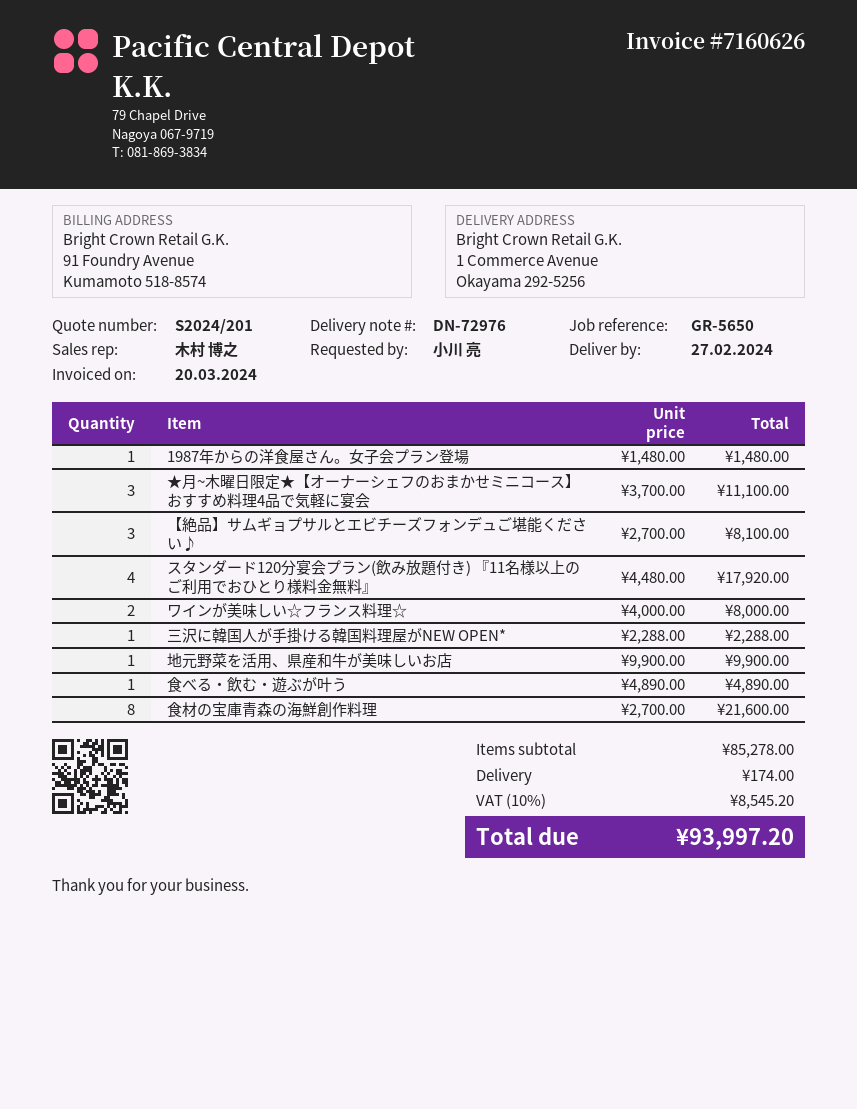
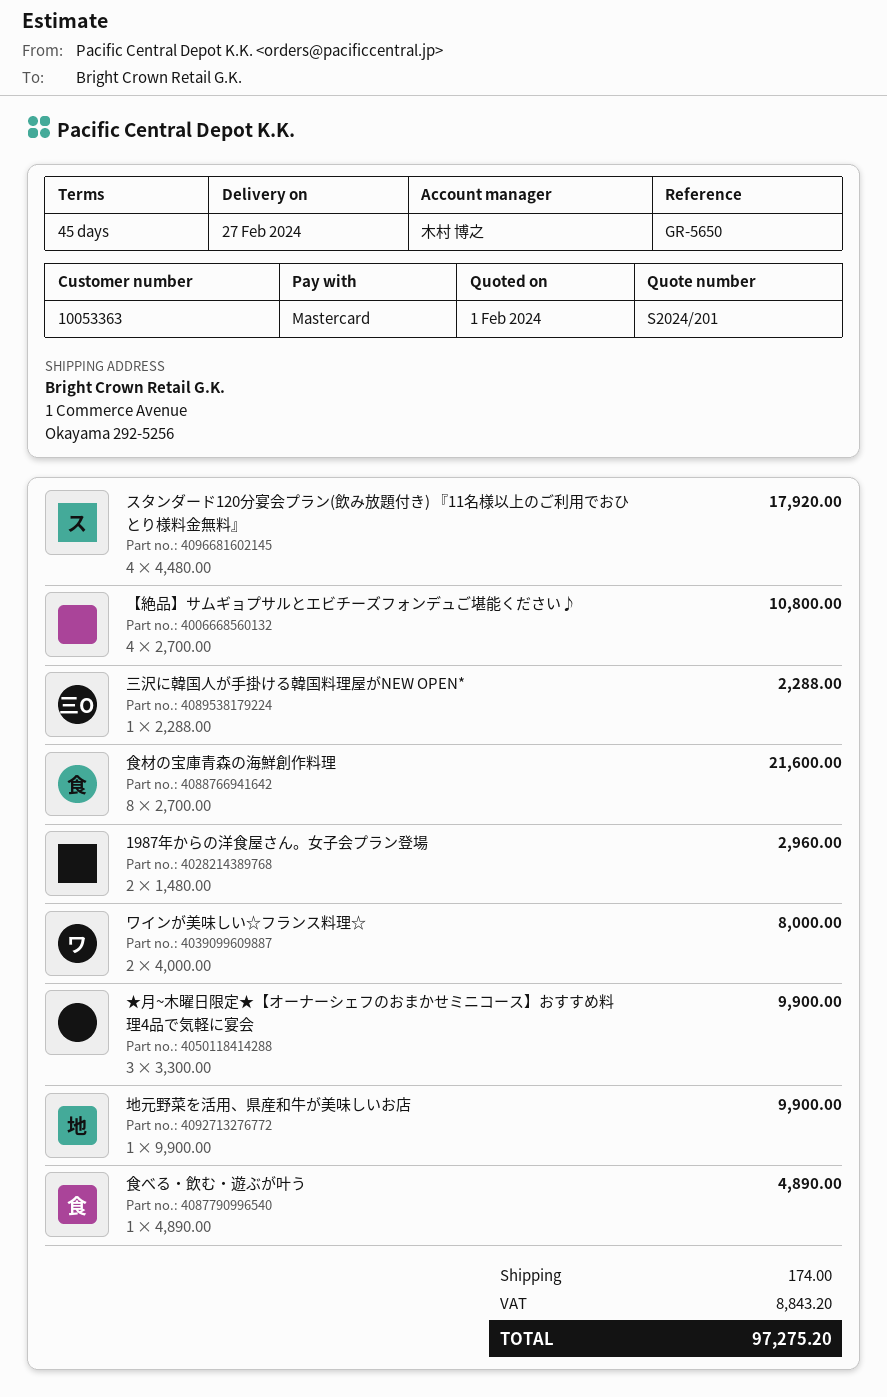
1987年からの洋食屋さん。女子会プラン登場: 1 x 1480.00 = 1480.00 -> 2 x 1480.00 = 2960.00
★月~木曜日限定★【オーナーシェフのおまかせミニコース】おすすめ料理4品で気軽に宴会: 3 x 3700.00 = 11100.00 -> 3 x 3300.00 = 9900.00
【絶品】サムギョプサルとエビチーズフォンデュご堪能ください♪: 3 x 2700.00 = 8100.00 -> 4 x 2700.00 = 10800.00
tax: 8545.20 -> 8843.20
total: 93997.20 -> 97275.20

